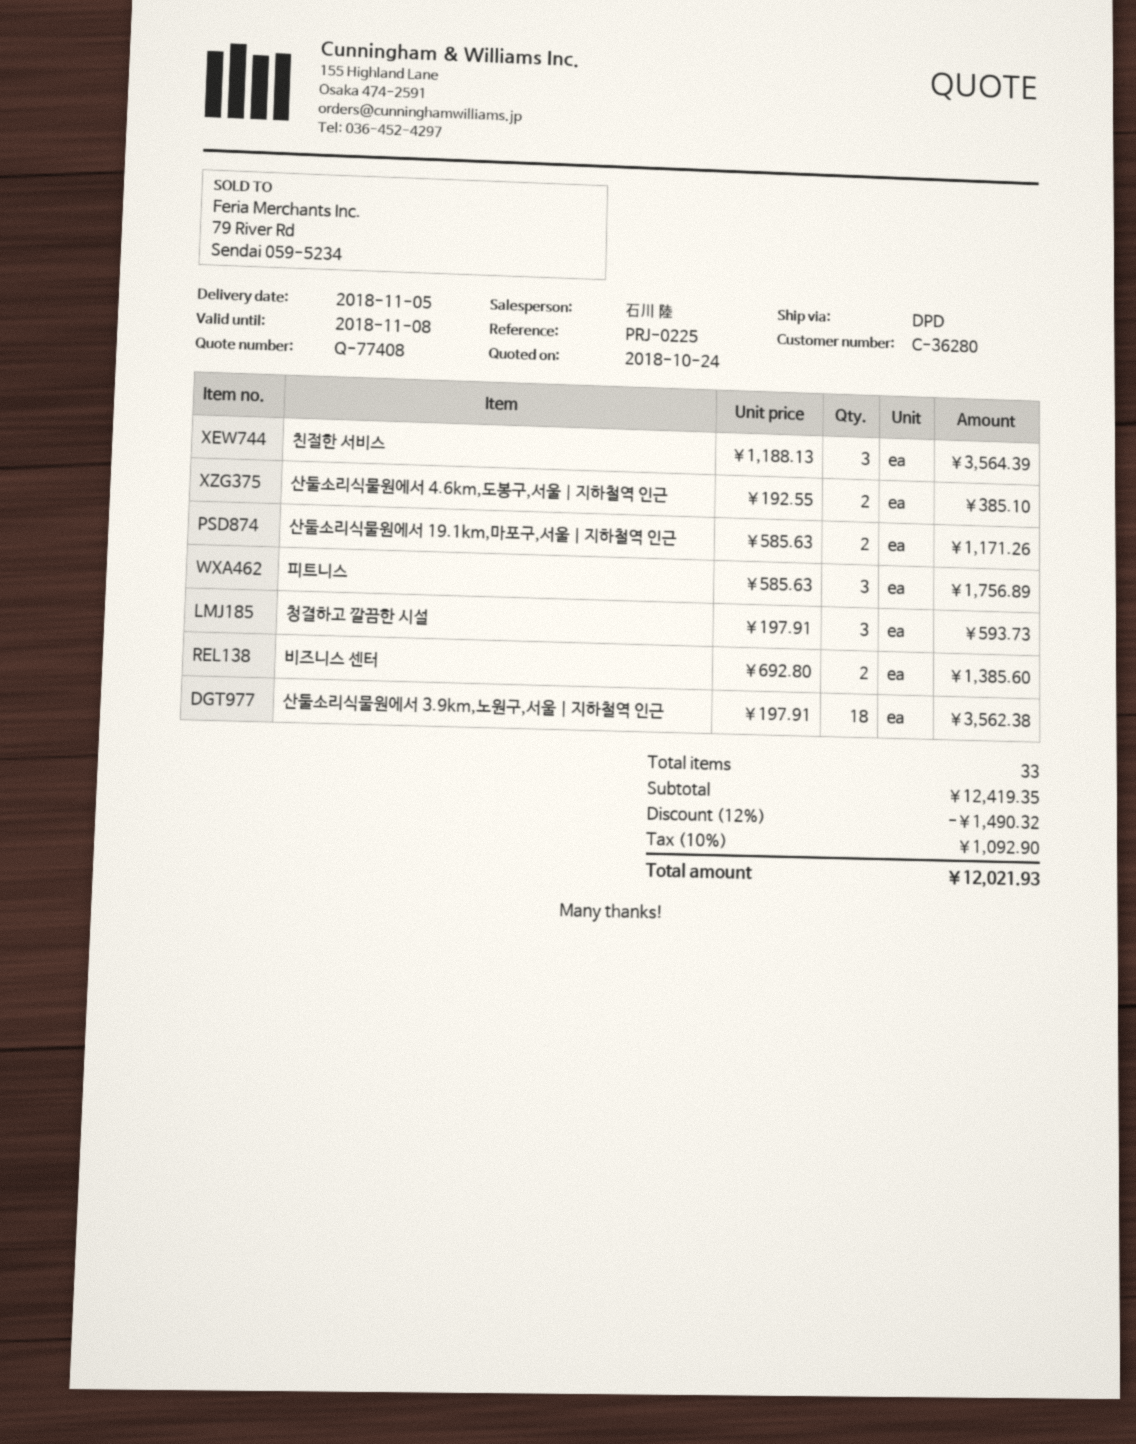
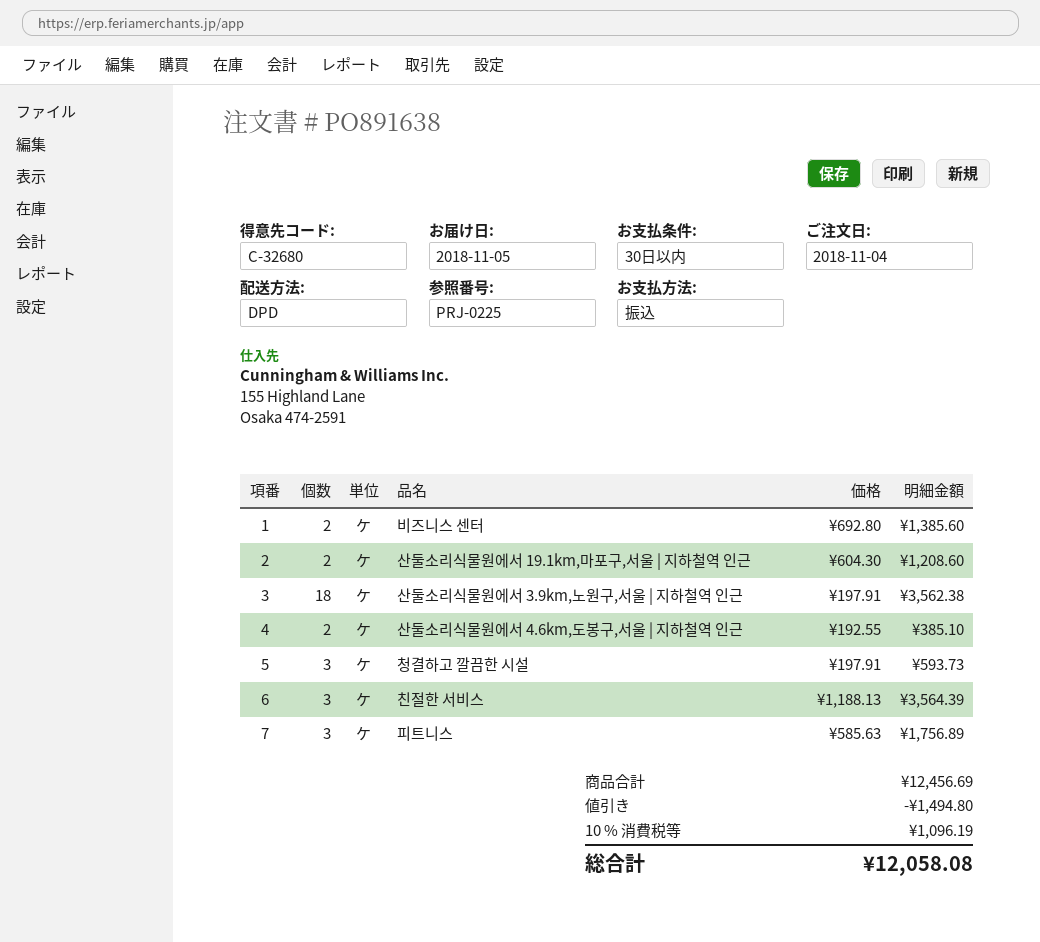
customer number: C-36280 -> C-32680
산둘소리식물원에서 19.1km,마포구,서울 | 지하철역 인근: 2 x 585.63 = 1171.26 -> 2 x 604.30 = 1208.60
subtotal: 12419.35 -> 12456.69
discount: 1490.32 -> 1494.80
tax: 10% = 1092.90 -> 10% = 1096.19
total: 12021.93 -> 12058.08

